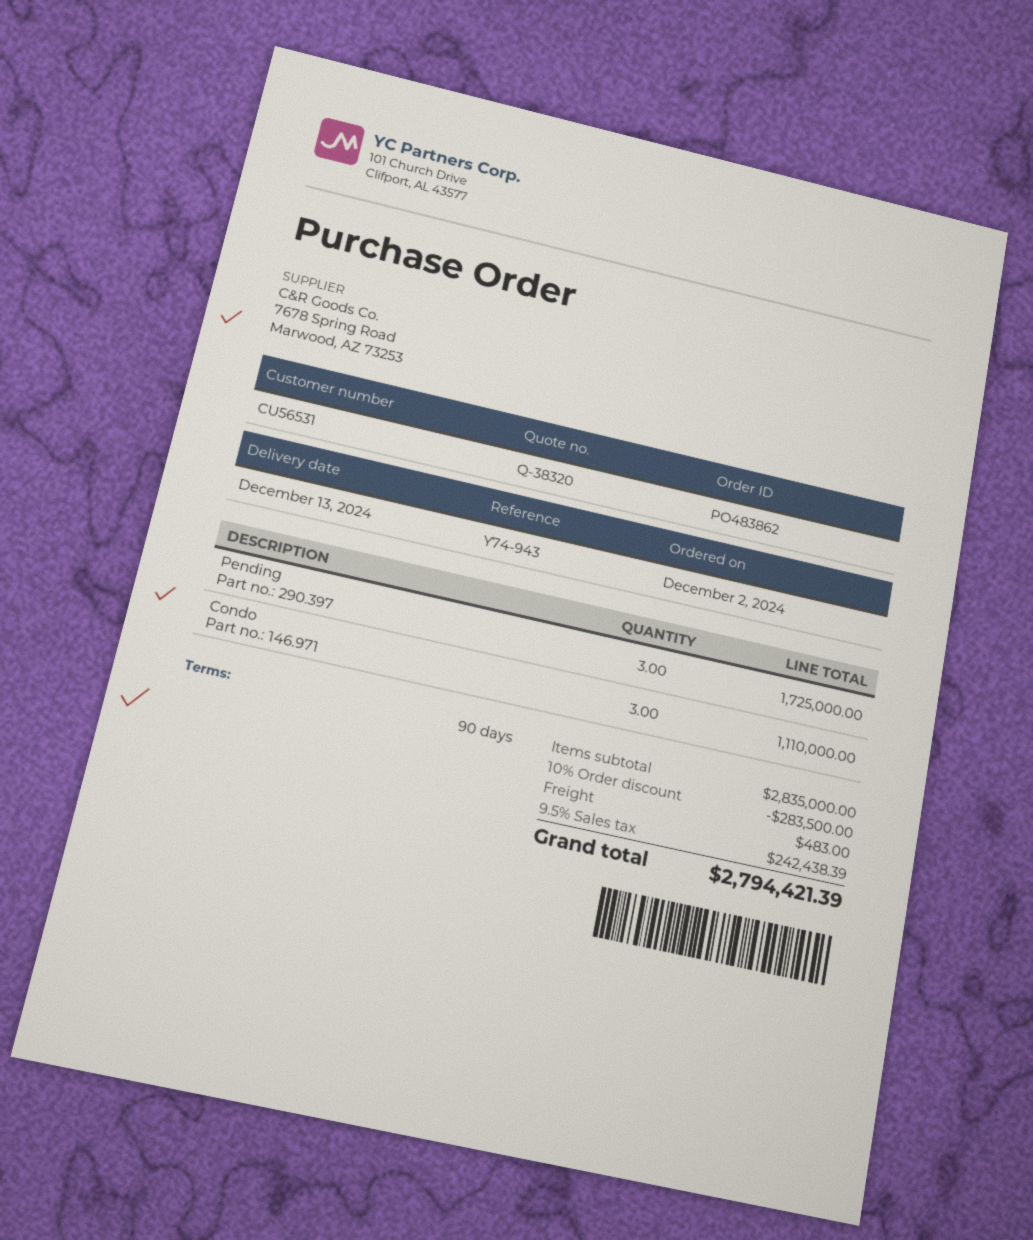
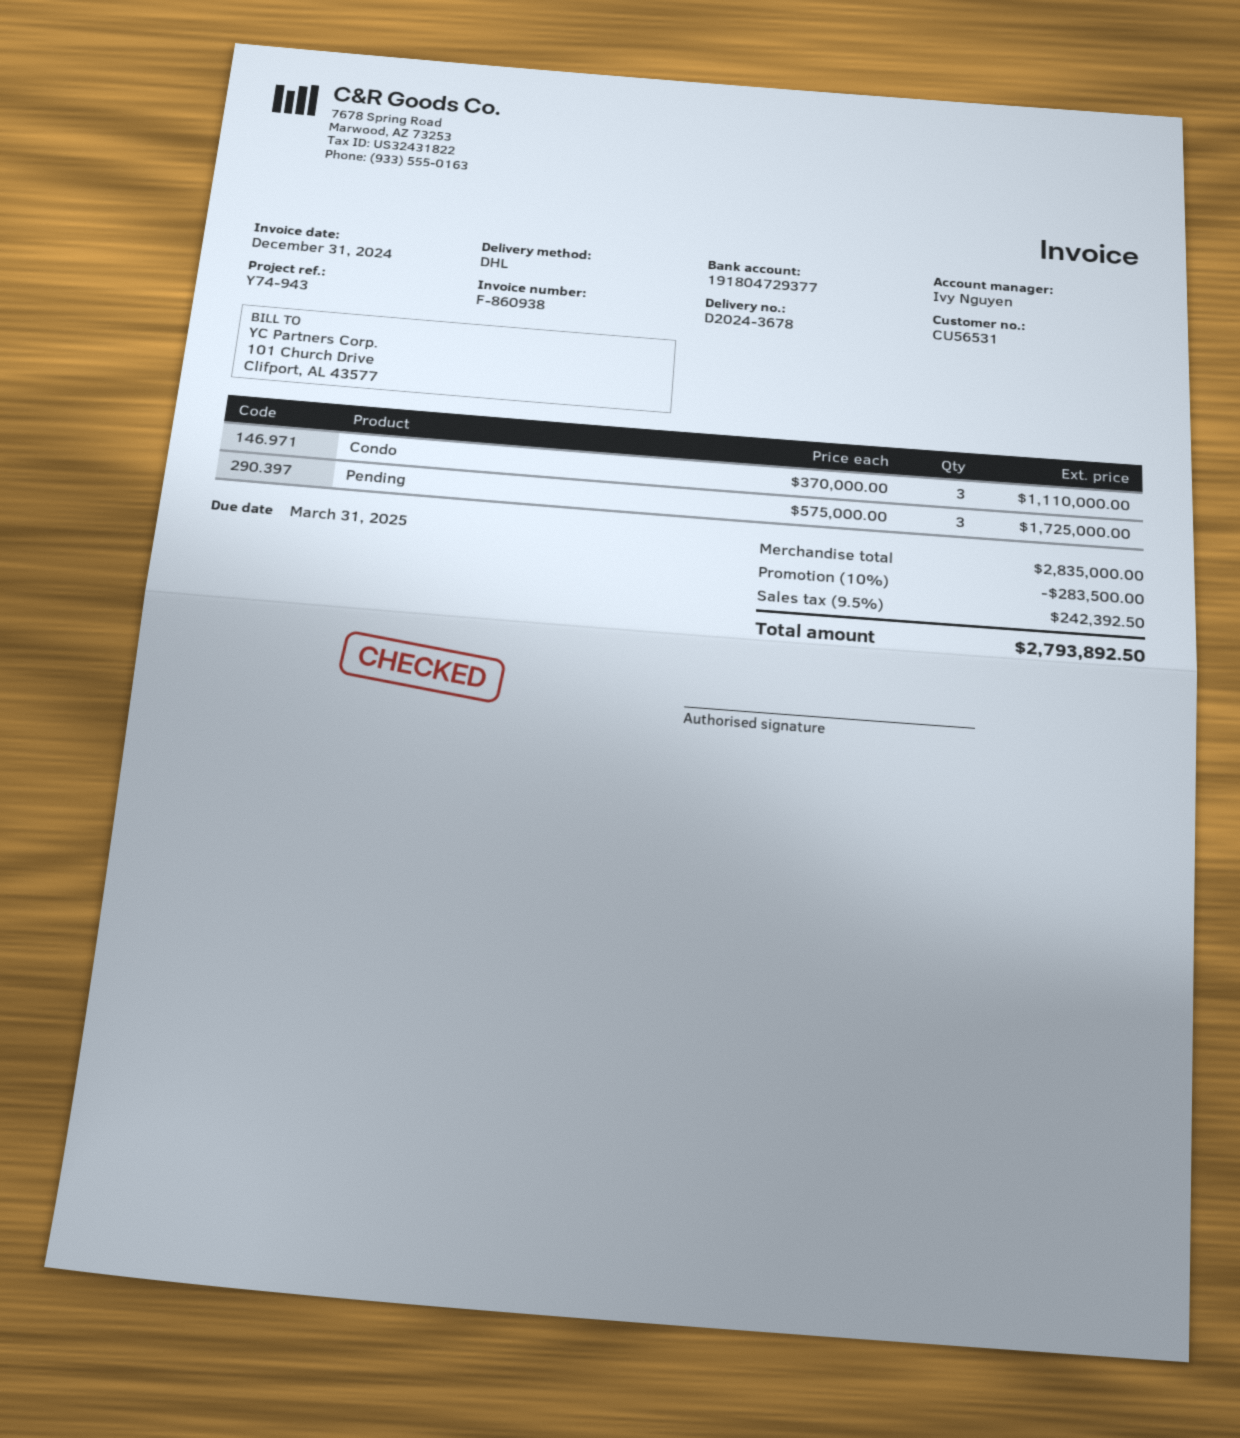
shipping: 483.00 -> none
tax: 9.5% = 242438.39 -> 9.5% = 242392.50
total: 2794421.39 -> 2793892.50

